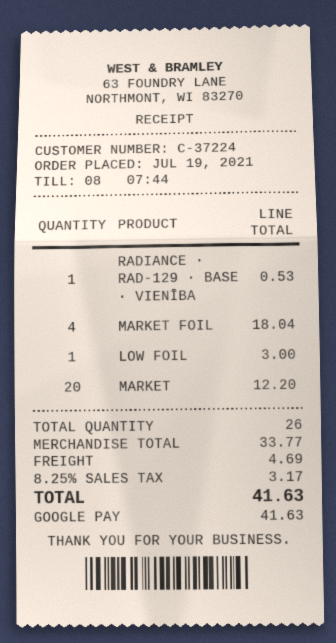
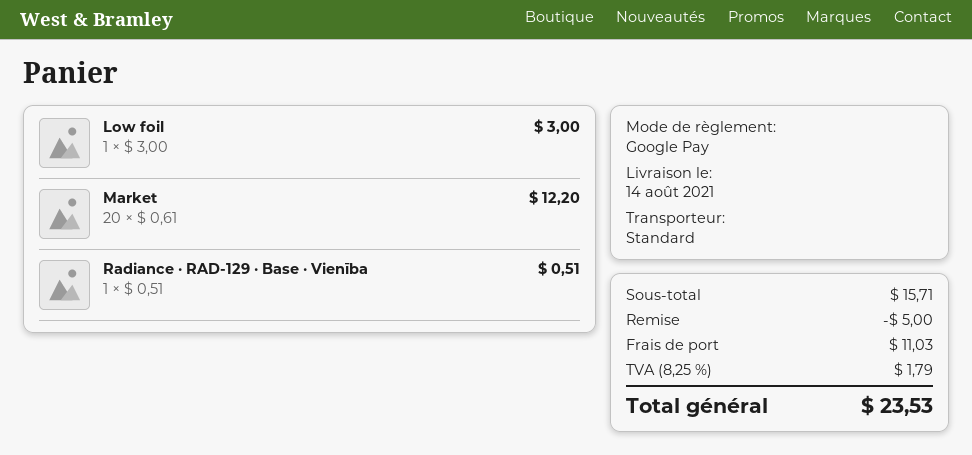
RADIANCE · RAD-129 · BASE · VIENĪBA: 1 for 0.53 -> 1 for 0.51
MARKET FOIL: 4 for 18.04 -> none
subtotal: 33.77 -> 15.71
discount: none -> 5.00
shipping: 4.69 -> 11.03
tax: 8.25% = 3.17 -> 8.25% = 1.79
total: 41.63 -> 23.53

